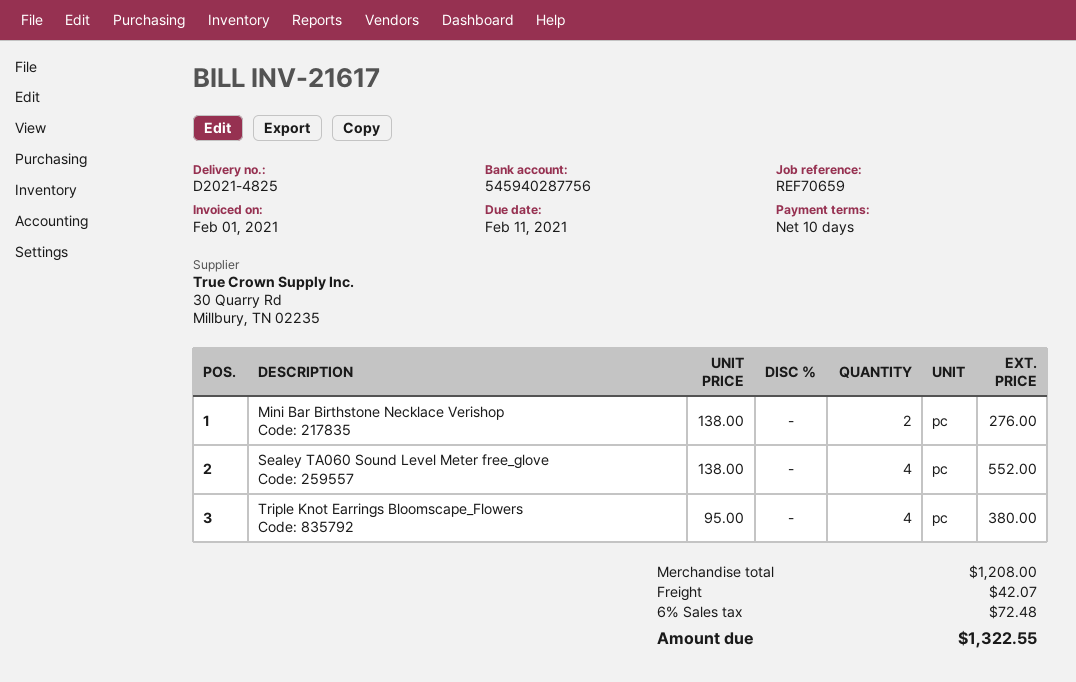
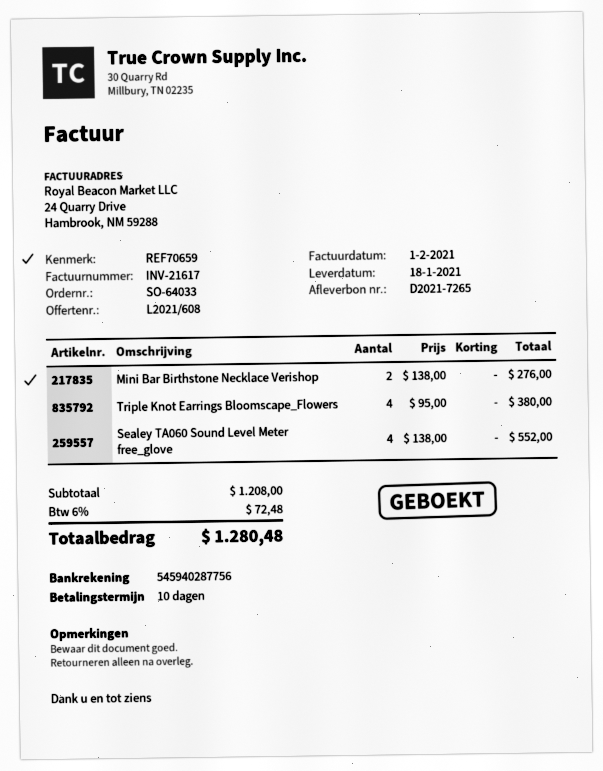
delivery note number: D2021-4825 -> D2021-7265
shipping: 42.07 -> none
total: 1322.55 -> 1280.48

